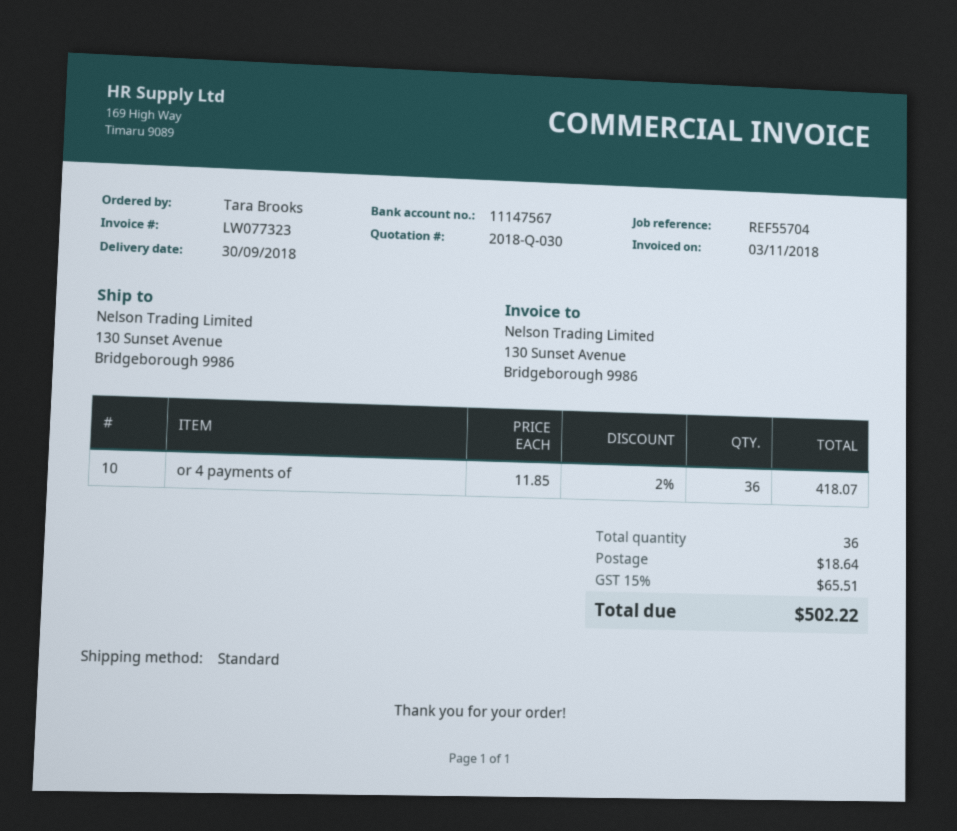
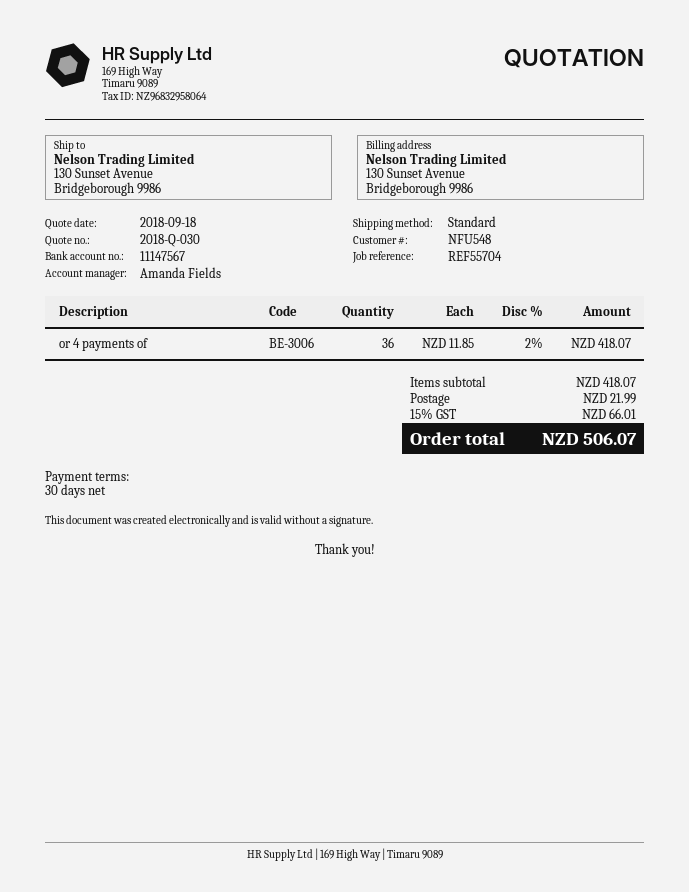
shipping: 18.64 -> 21.99
tax: 15% = 65.51 -> 15% = 66.01
total: 502.22 -> 506.07

